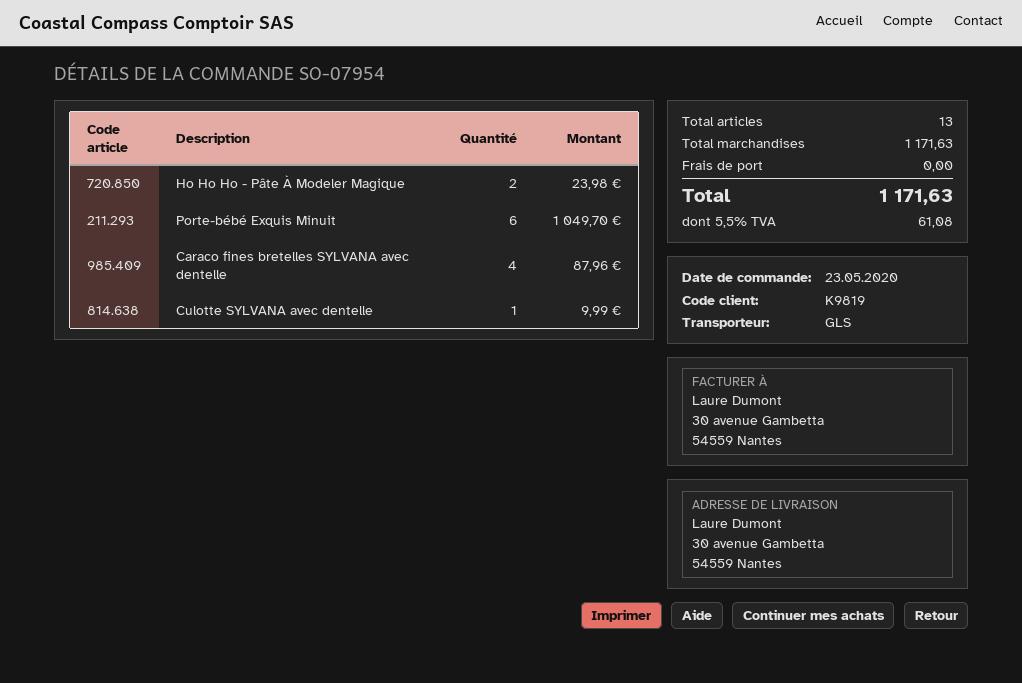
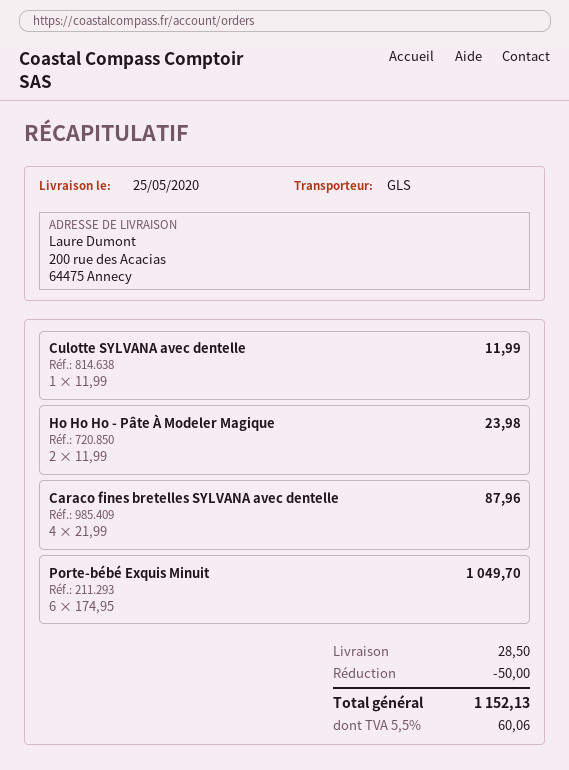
ship to: 30 avenue Gambetta, 54559 Nantes -> 200 rue des Acacias, 64475 Annecy
Culotte SYLVANA avec dentelle: 1 for 9.99 -> 1 for 11.99
discount: none -> 50.00
shipping: 0.00 -> 28.50
tax: 5.5% = 61.08 -> 5.5% = 60.06
total: 1171.63 -> 1152.13

